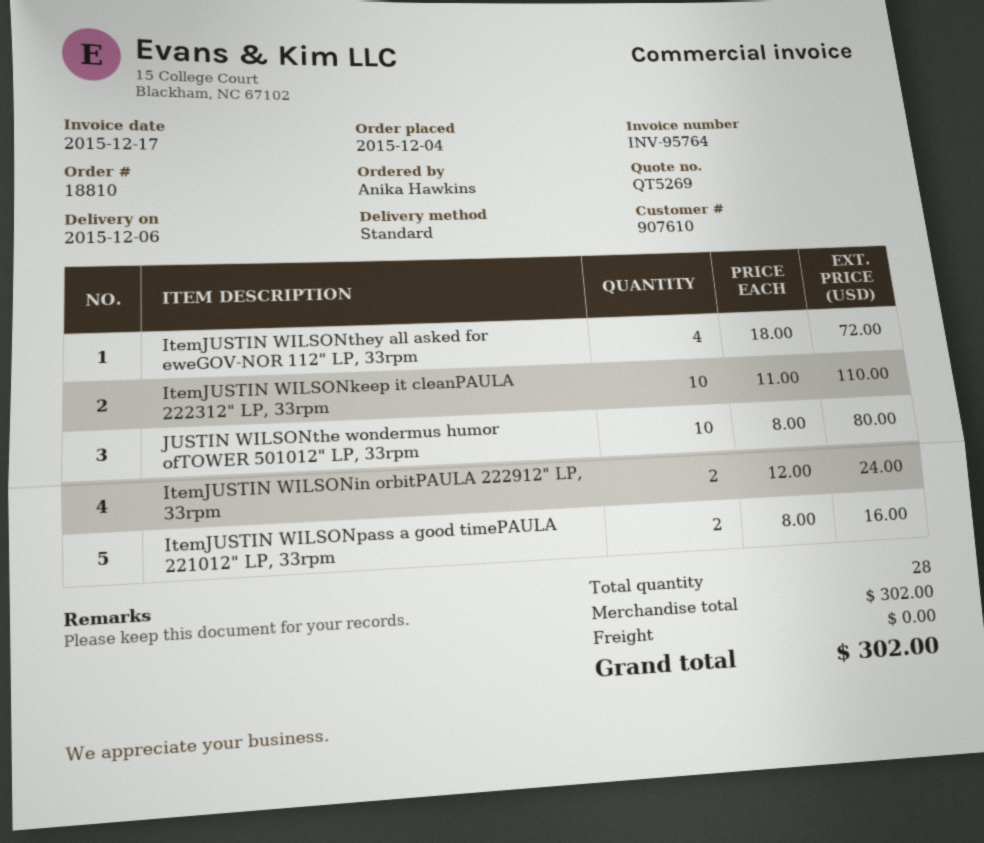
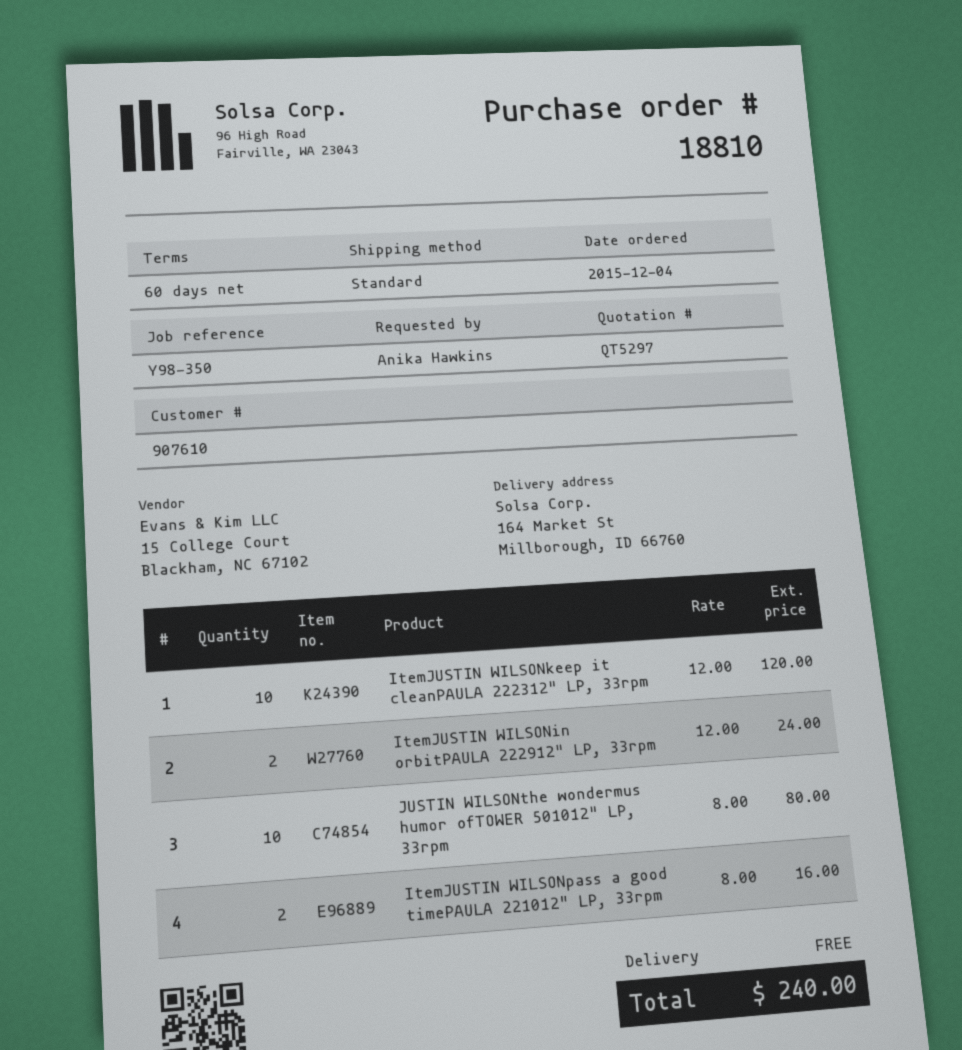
quote number: QT5269 -> QT5297
ItemJUSTIN WILSONthey all asked for eweGOV-NOR 112" LP, 33rpm: 4 x 18.00 = 72.00 -> none
ItemJUSTIN WILSONkeep it cleanPAULA 222312" LP, 33rpm: 10 x 11.00 = 110.00 -> 10 x 12.00 = 120.00
total: 302.00 -> 240.00

